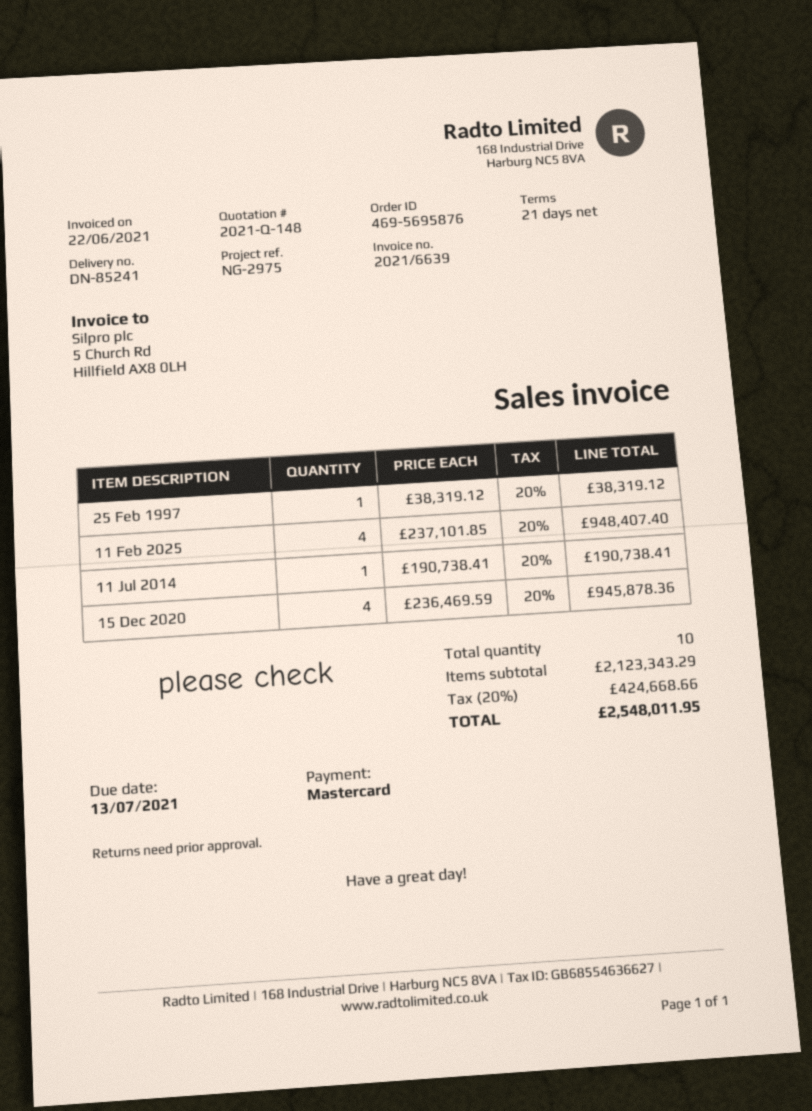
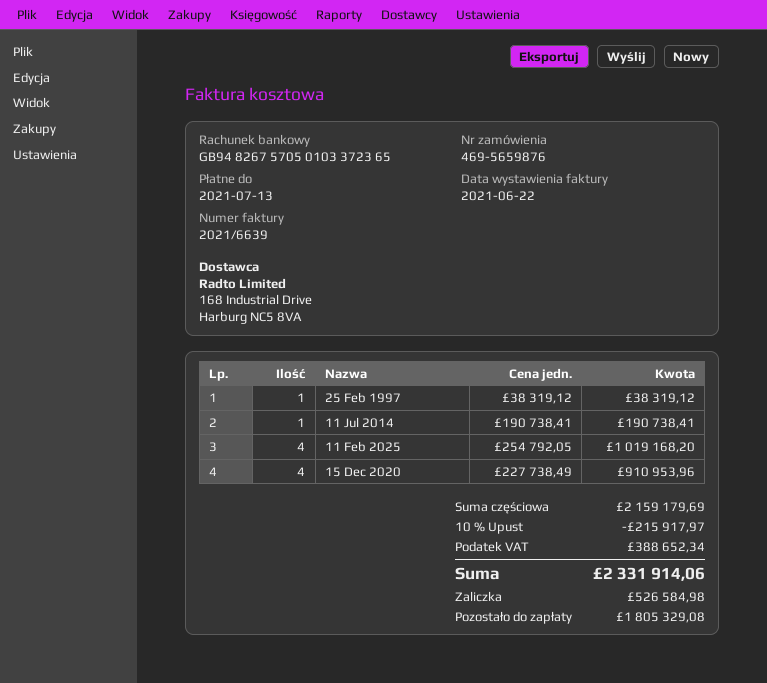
order number: 469-5695876 -> 469-5659876
11 Feb 2025: 4 x 237101.85 = 948407.40 -> 4 x 254792.05 = 1019168.20
15 Dec 2020: 4 x 236469.59 = 945878.36 -> 4 x 227738.49 = 910953.96
subtotal: 2123343.29 -> 2159179.69
discount: none -> 10% = 215917.97
tax: 424668.66 -> 388652.34
total: 2548011.95 -> 2331914.06

